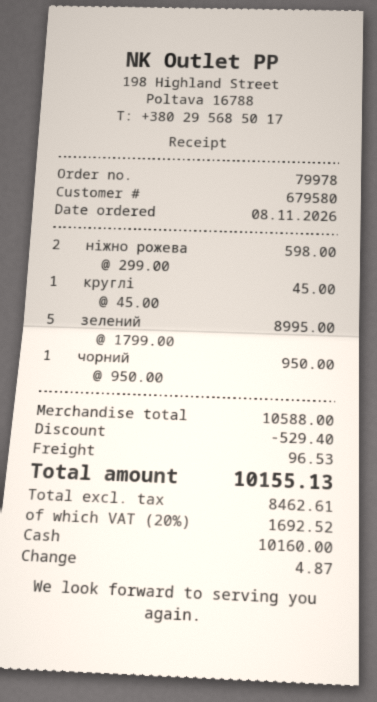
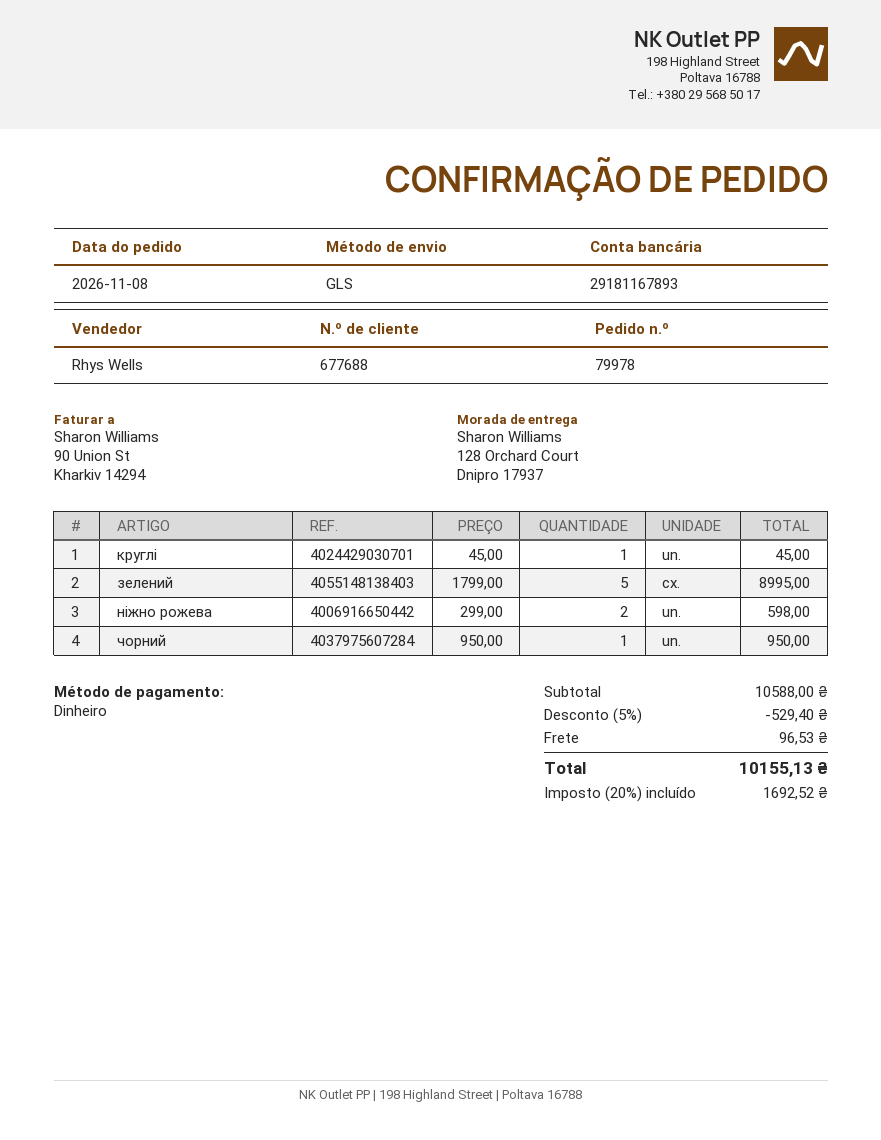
customer number: 679580 -> 677688

